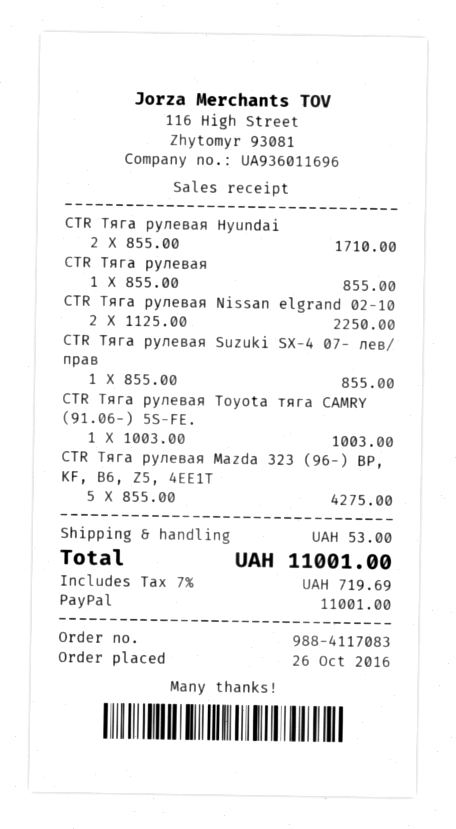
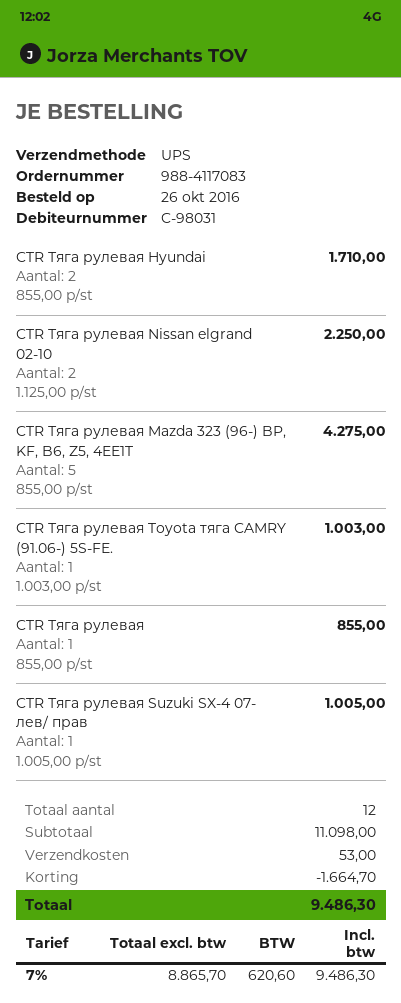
CTR Тяга рулевая Suzuki SX-4 07- лев/ прав: 1 x 855.00 = 855.00 -> 1 x 1005.00 = 1005.00
discount: none -> 1664.70
tax: 7% = 719.69 -> 7% = 620.60
total: 11001.00 -> 9486.30

